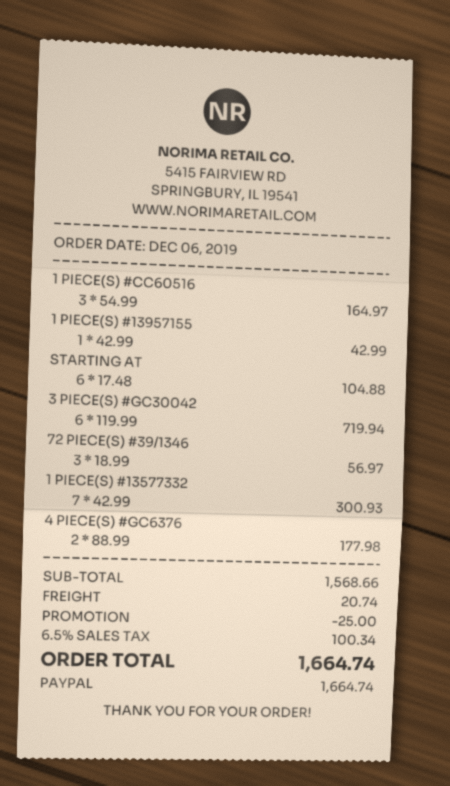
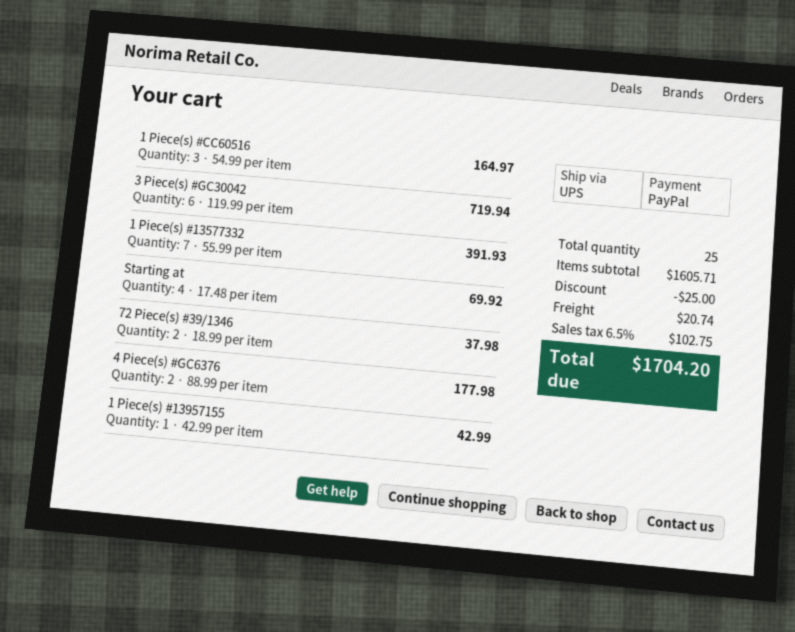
STARTING AT: 6 x 17.48 = 104.88 -> 4 x 17.48 = 69.92
72 PIECE(S) #39/1346: 3 x 18.99 = 56.97 -> 2 x 18.99 = 37.98
1 PIECE(S) #13577332: 7 x 42.99 = 300.93 -> 7 x 55.99 = 391.93
subtotal: 1568.66 -> 1605.71
tax: 6.5% = 100.34 -> 6.5% = 102.75
total: 1664.74 -> 1704.20

